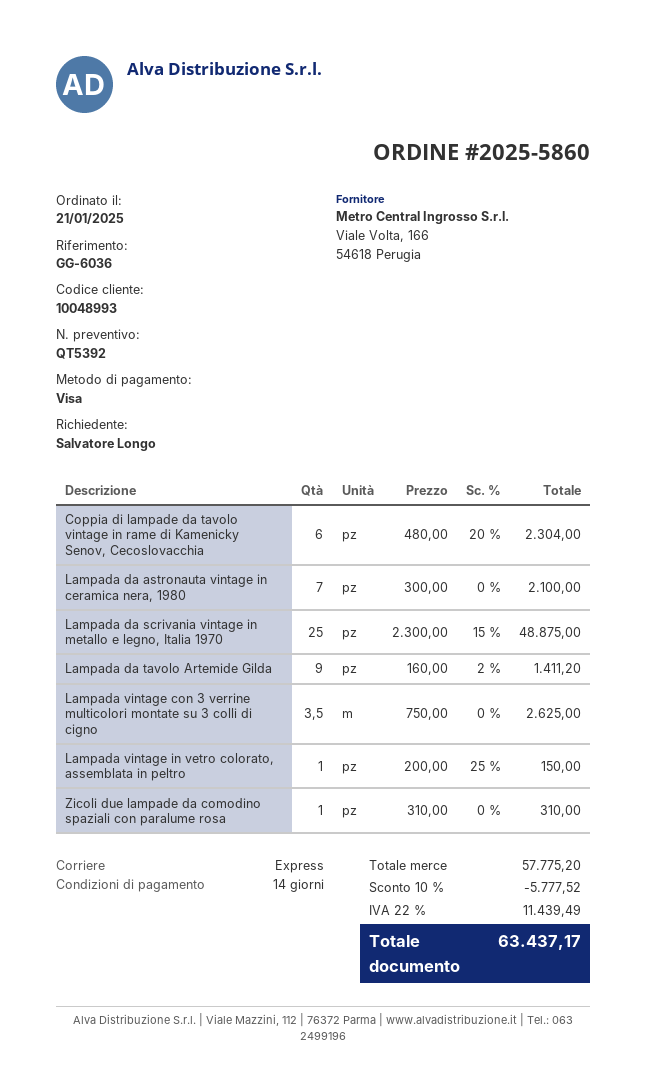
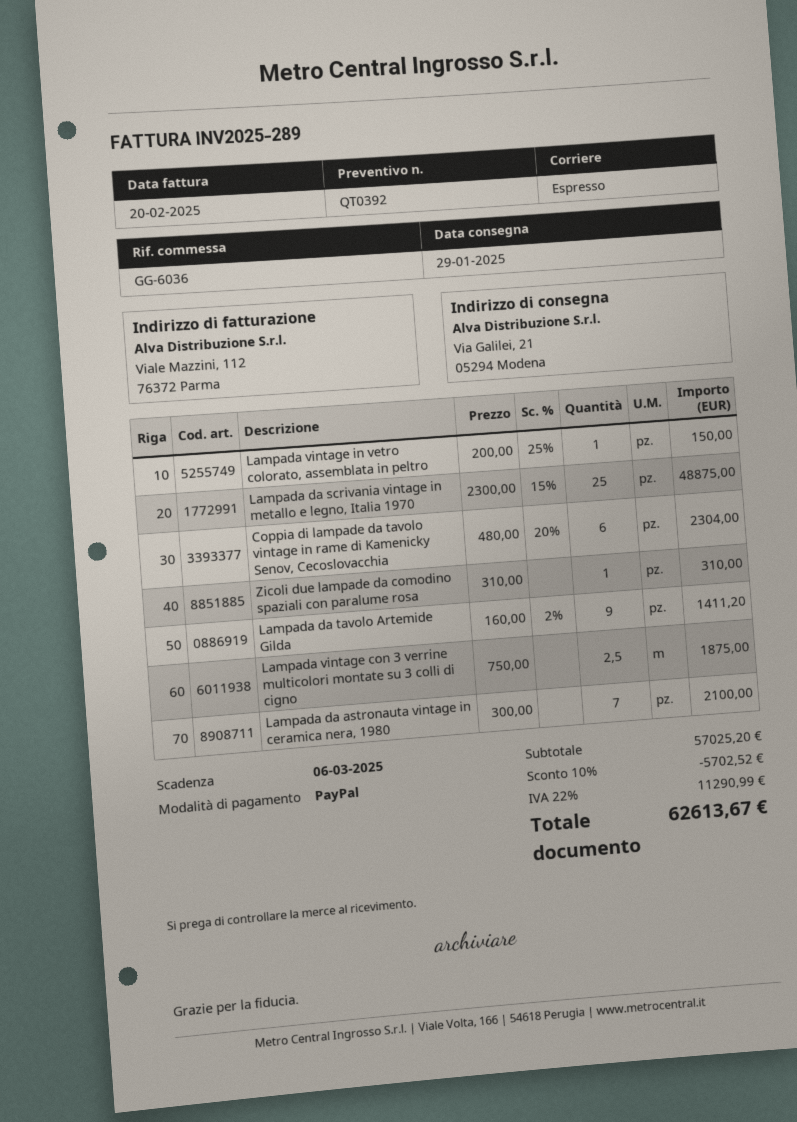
quote number: QT5392 -> QT0392
payment method: Visa -> PayPal
Lampada vintage con 3 verrine multicolori montate su 3 colli di cigno: 3.5 x 750.00 = 2625.00 -> 2.5 x 750.00 = 1875.00
subtotal: 57775.20 -> 57025.20
discount: 10% = 5777.52 -> 10% = 5702.52
tax: 22% = 11439.49 -> 22% = 11290.99
total: 63437.17 -> 62613.67

